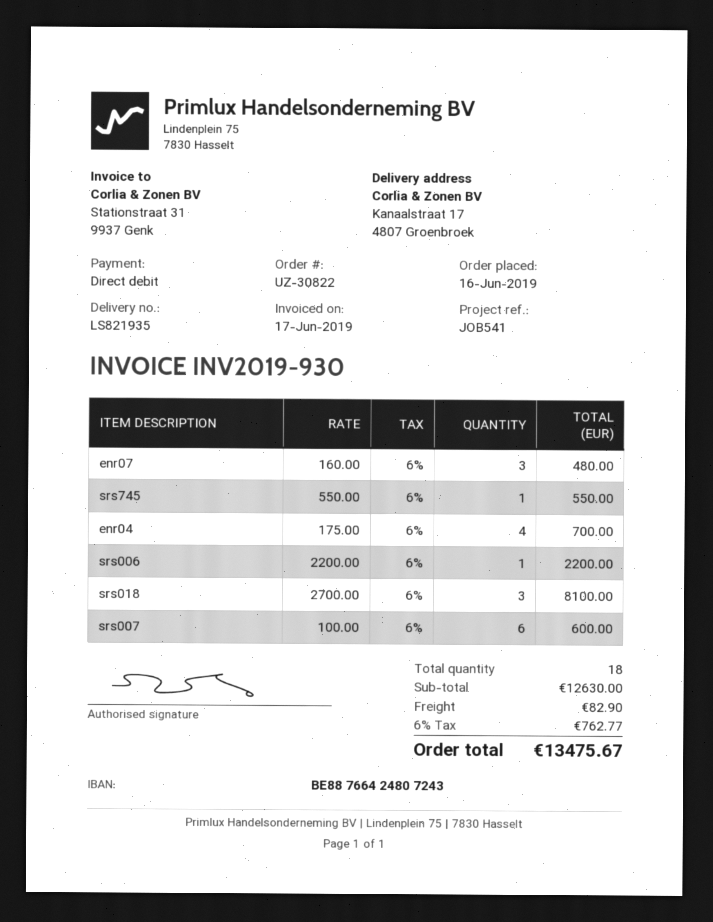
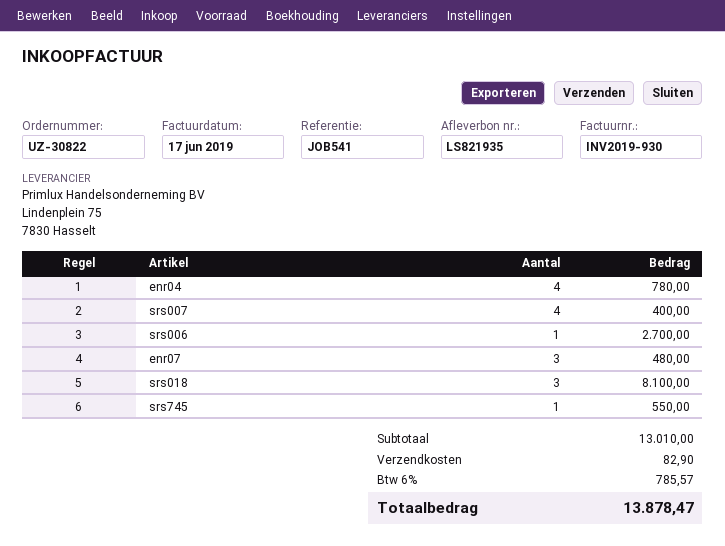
enr04: 4 for 700.00 -> 4 for 780.00
srs006: 1 for 2200.00 -> 1 for 2700.00
srs007: 6 for 600.00 -> 4 for 400.00
subtotal: 12630.00 -> 13010.00
tax: 6% = 762.77 -> 6% = 785.57
total: 13475.67 -> 13878.47

